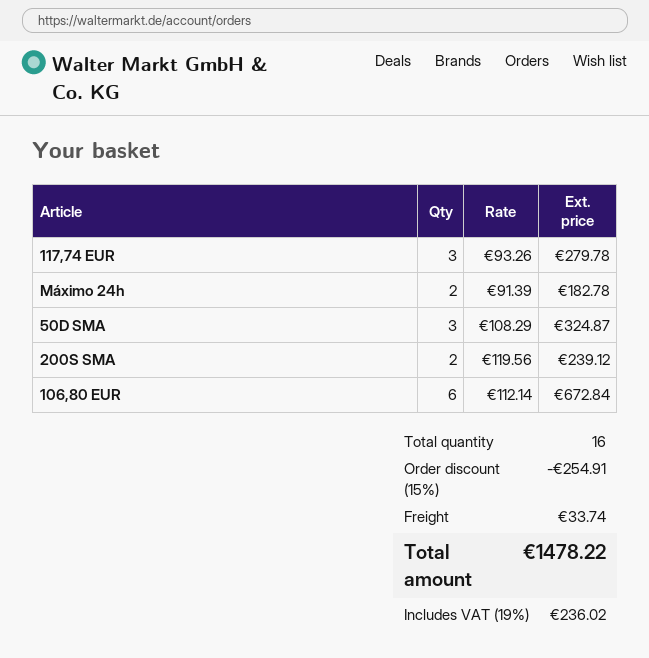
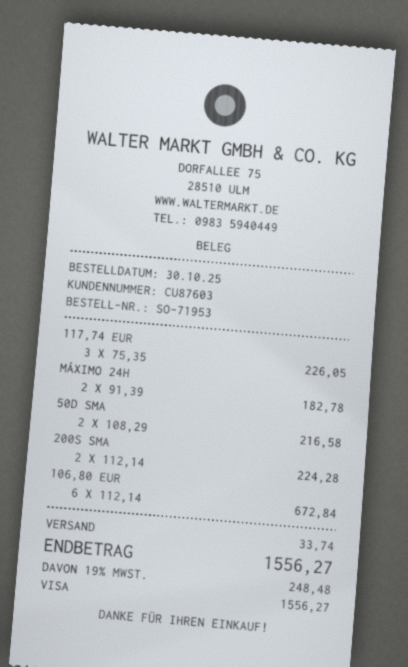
117,74 EUR: 3 x 93.26 = 279.78 -> 3 x 75.35 = 226.05
50D SMA: 3 x 108.29 = 324.87 -> 2 x 108.29 = 216.58
200S SMA: 2 x 119.56 = 239.12 -> 2 x 112.14 = 224.28
discount: 15% = 254.91 -> none
tax: 19% = 236.02 -> 19% = 248.48
total: 1478.22 -> 1556.27

